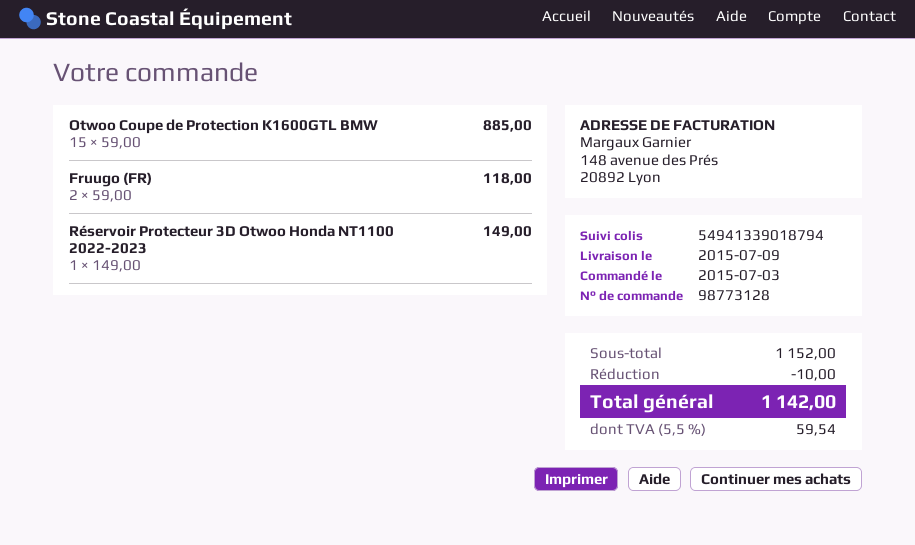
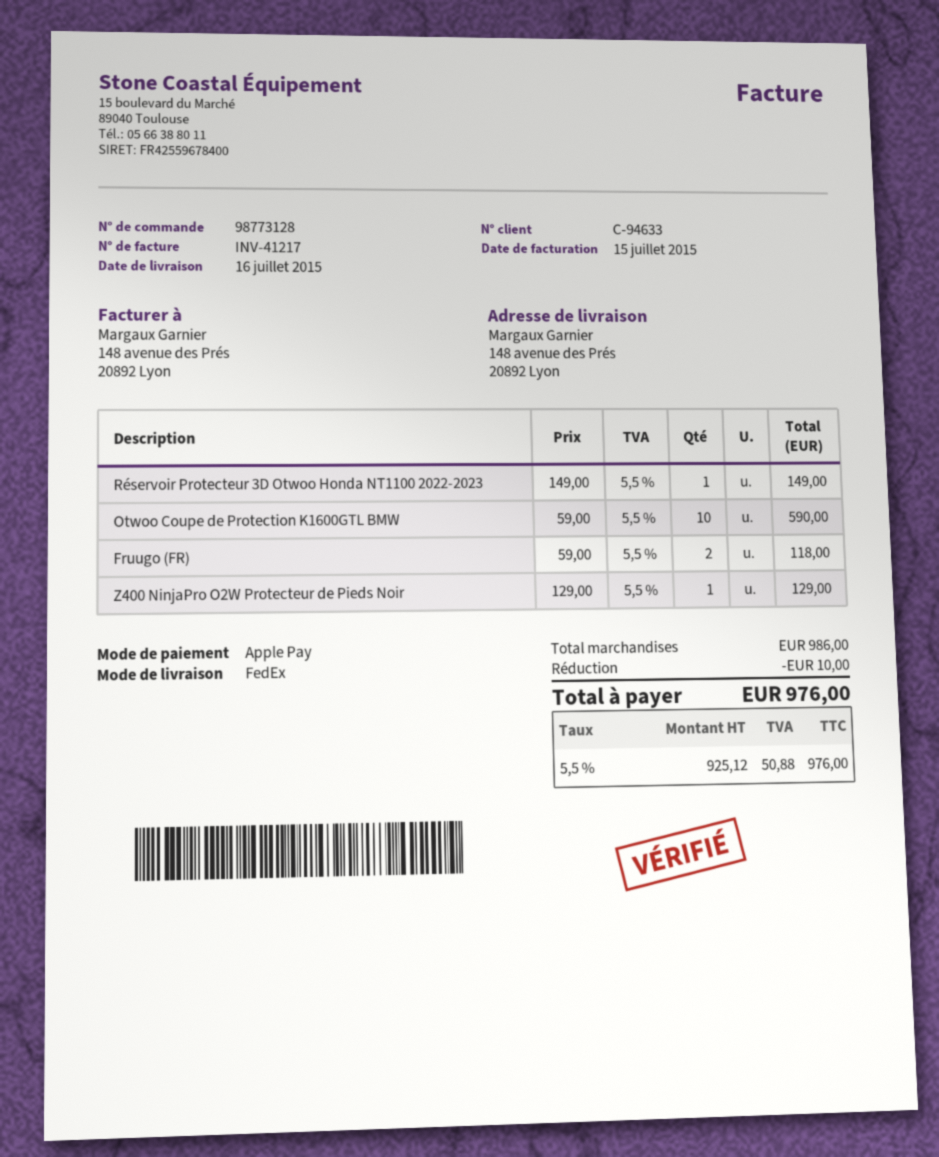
delivery date: 2015-07-09 -> 2015-07-16
Otwoo Coupe de Protection K1600GTL BMW: 15 x 59.00 = 885.00 -> 10 x 59.00 = 590.00
Z400 NinjaPro O2W Protecteur de Pieds Noir: none -> 1 x 129.00 = 129.00
subtotal: 1152.00 -> 986.00
tax: 5.5% = 59.54 -> 5.5% = 50.88
total: 1142.00 -> 976.00

